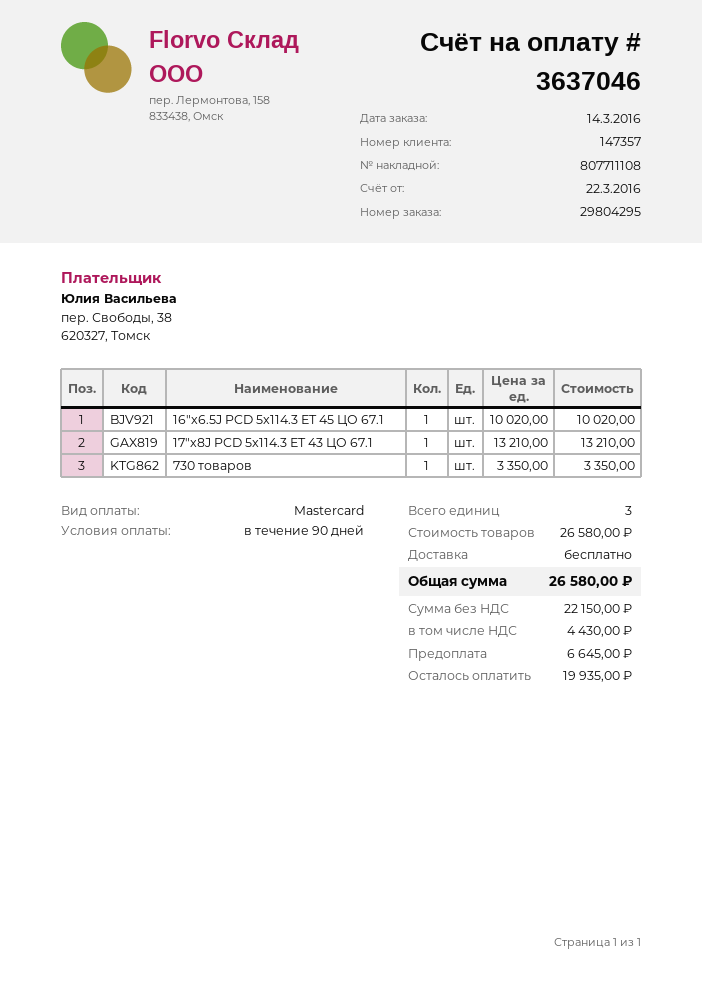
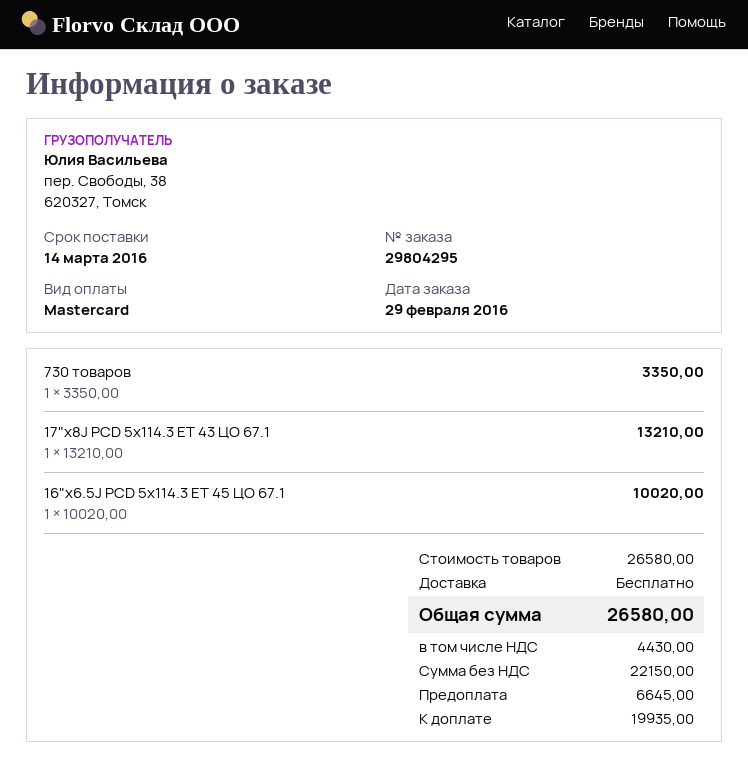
order date: 2016-03-14 -> 2016-02-29

